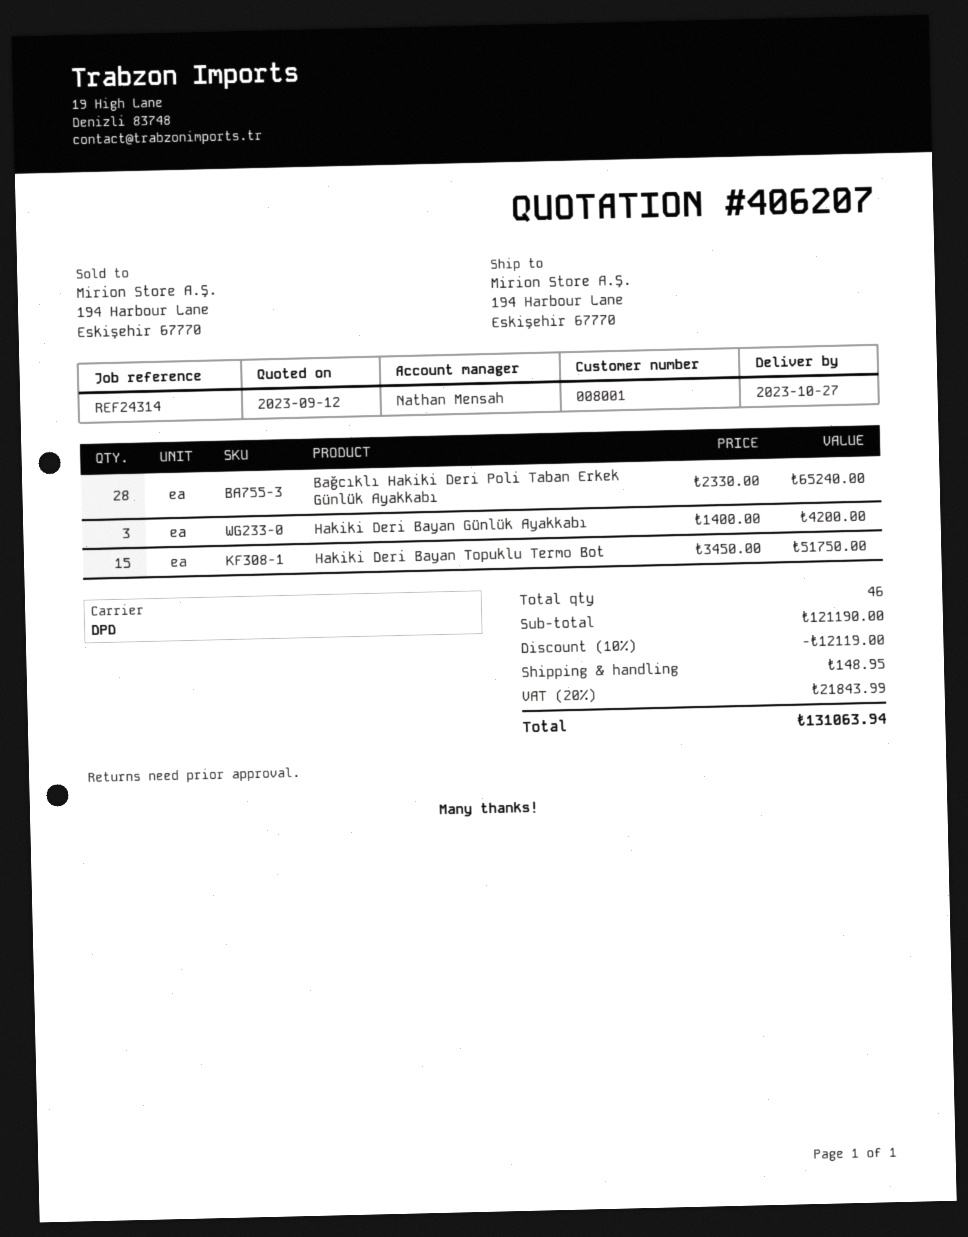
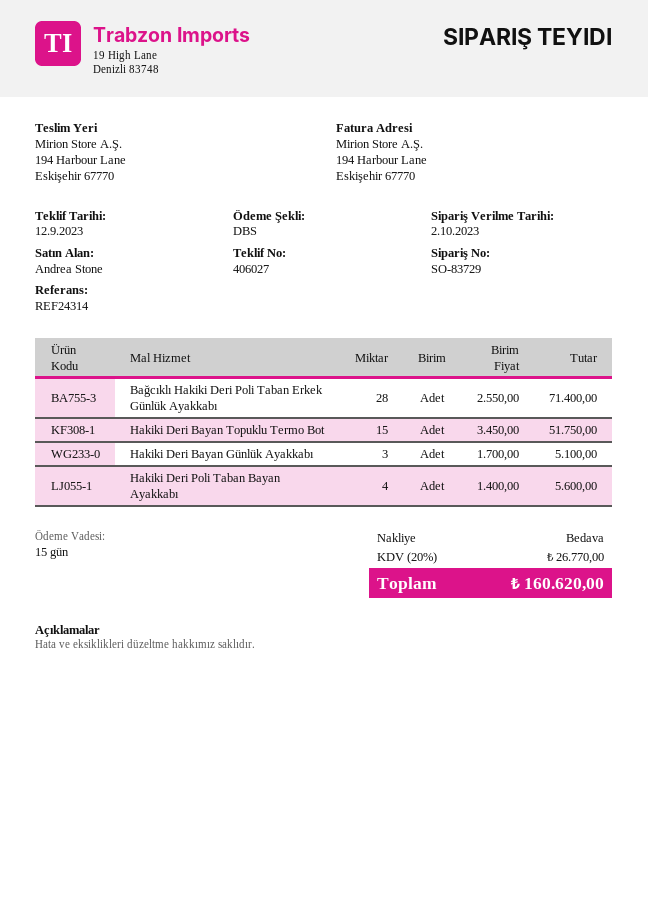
quote number: 406207 -> 406027
Bağcıklı Hakiki Deri Poli Taban Erkek Günlük Ayakkabı: 28 x 2330.00 = 65240.00 -> 28 x 2550.00 = 71400.00
Hakiki Deri Bayan Günlük Ayakkabı: 3 x 1400.00 = 4200.00 -> 3 x 1700.00 = 5100.00
Hakiki Deri Poli Taban Bayan Ayakkabı: none -> 4 x 1400.00 = 5600.00
discount: 10% = 12119.00 -> none
shipping: 148.95 -> 0.00
tax: 20% = 21843.99 -> 20% = 26770.00
total: 131063.94 -> 160620.00

